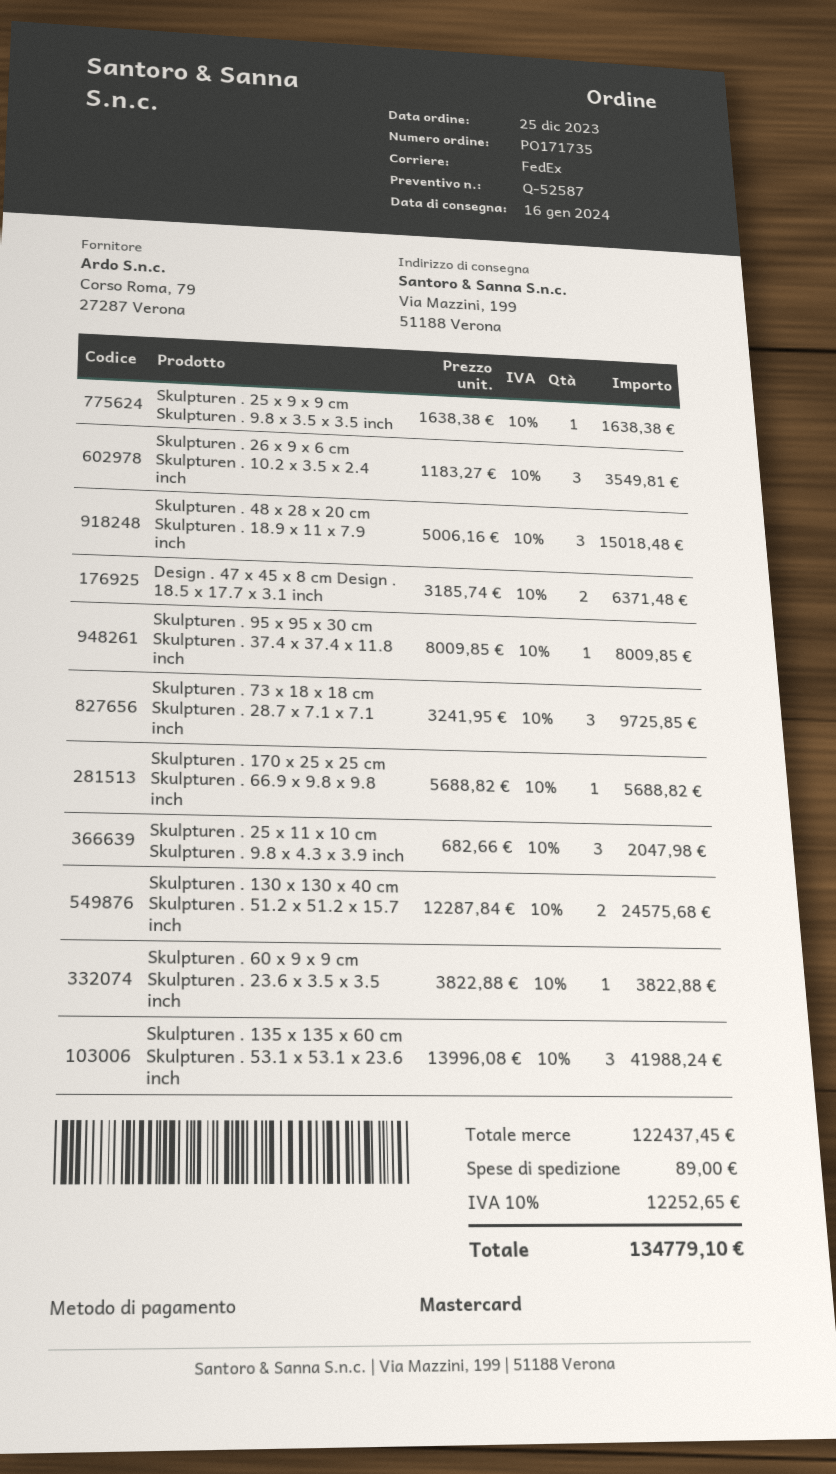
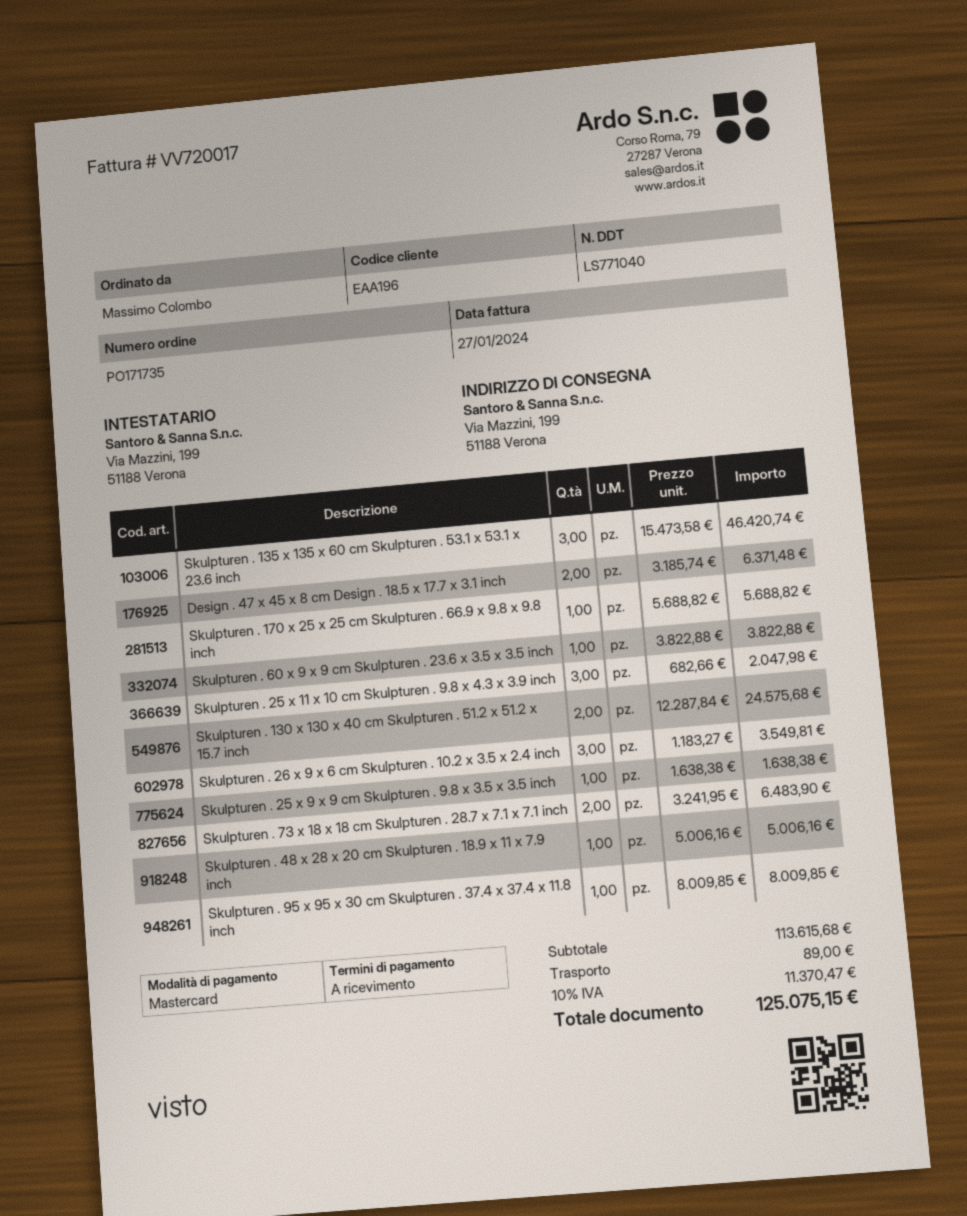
Skulpturen . 48 x 28 x 20 cm Skulpturen . 18.9 x 11 x 7.9 inch: 3 x 5006.16 = 15018.48 -> 1 x 5006.16 = 5006.16
Skulpturen . 73 x 18 x 18 cm Skulpturen . 28.7 x 7.1 x 7.1 inch: 3 x 3241.95 = 9725.85 -> 2 x 3241.95 = 6483.90
Skulpturen . 135 x 135 x 60 cm Skulpturen . 53.1 x 53.1 x 23.6 inch: 3 x 13996.08 = 41988.24 -> 3 x 15473.58 = 46420.74
subtotal: 122437.45 -> 113615.68
tax: 10% = 12252.65 -> 10% = 11370.47
total: 134779.10 -> 125075.15

